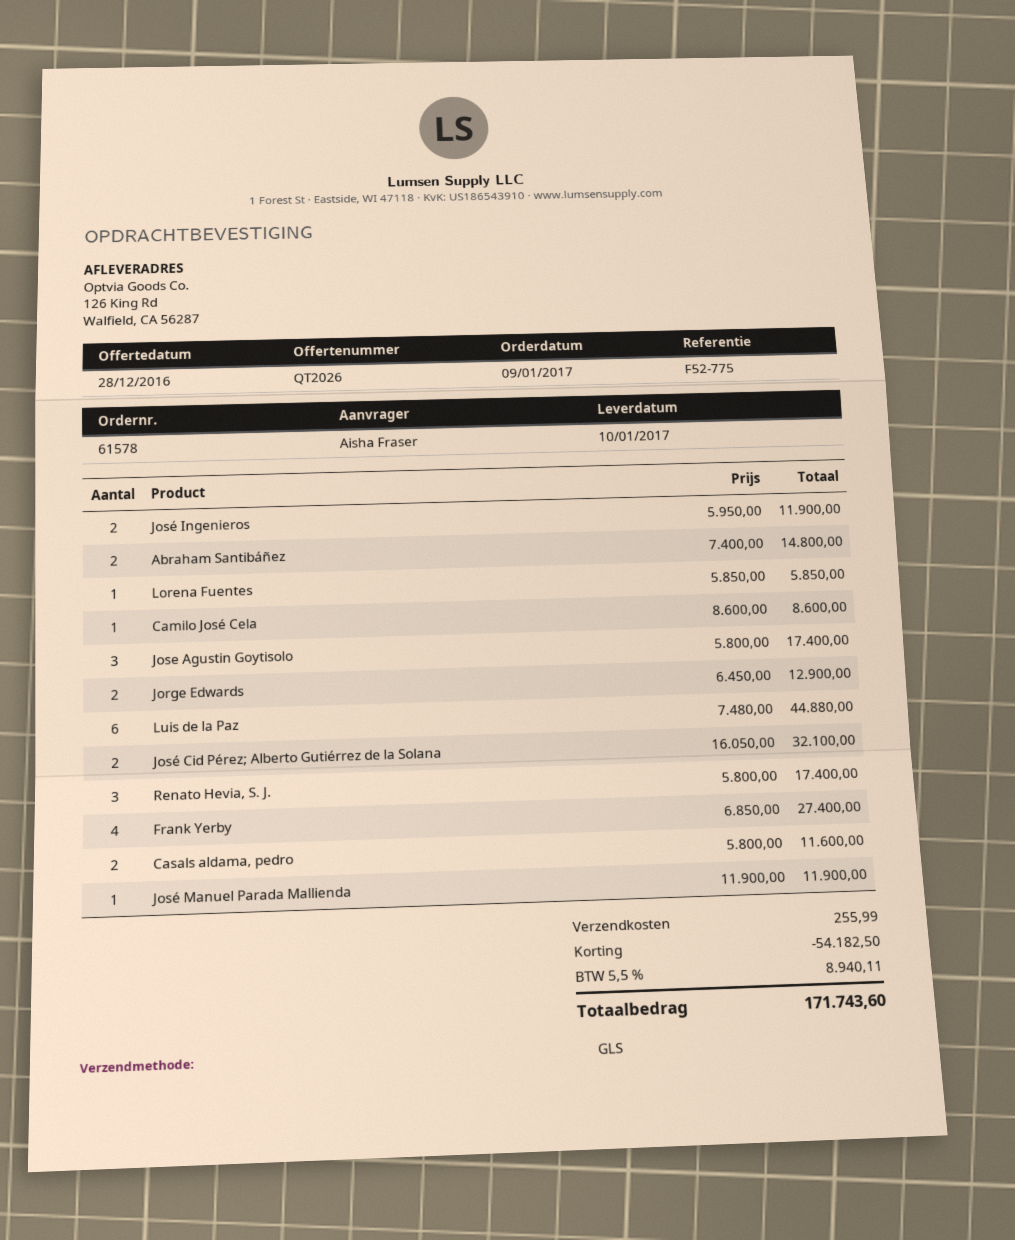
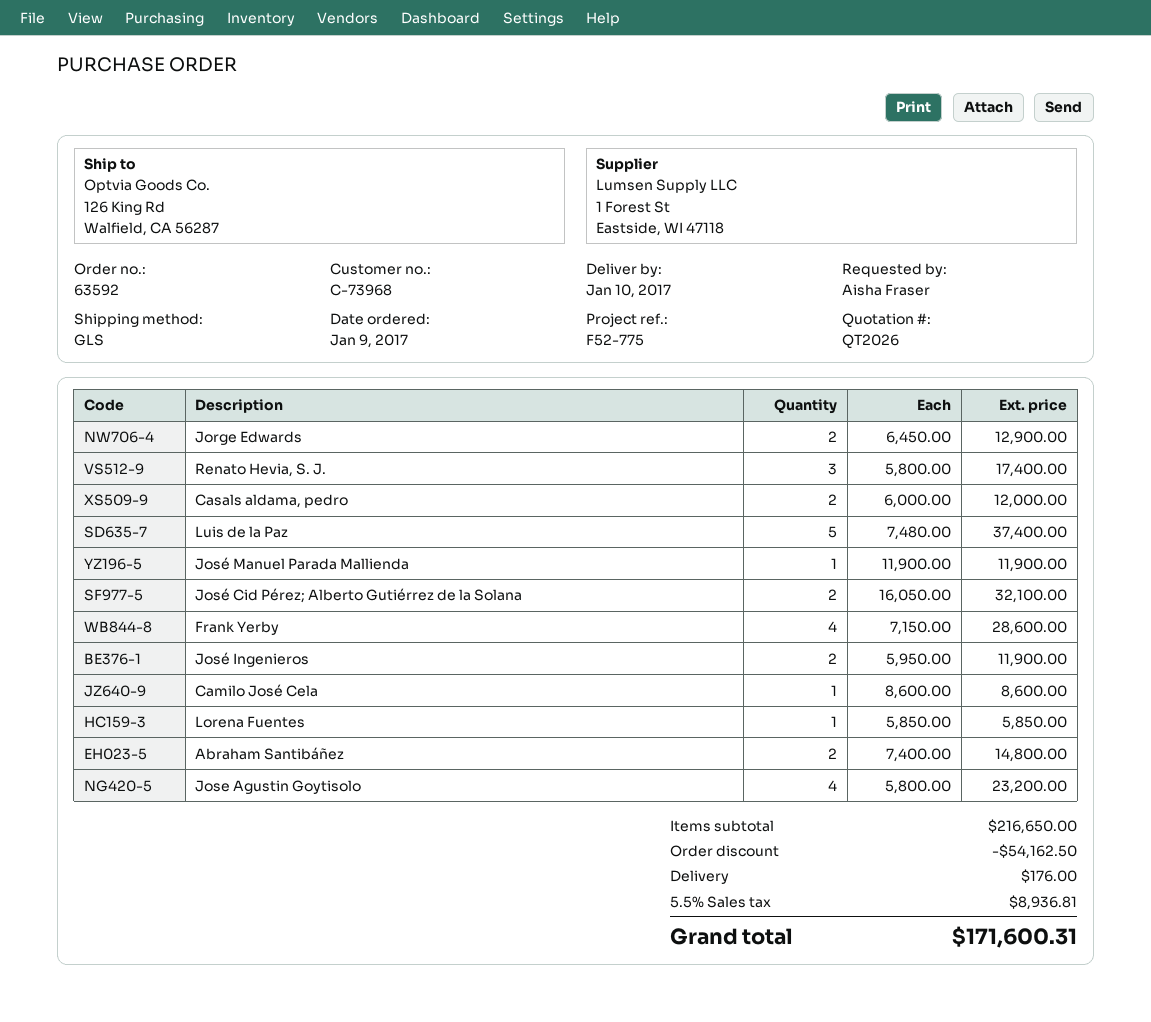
order number: 61578 -> 63592
Jose Agustin Goytisolo: 3 x 5800.00 = 17400.00 -> 4 x 5800.00 = 23200.00
Luis de la Paz: 6 x 7480.00 = 44880.00 -> 5 x 7480.00 = 37400.00
Frank Yerby: 4 x 6850.00 = 27400.00 -> 4 x 7150.00 = 28600.00
Casals aldama, pedro: 2 x 5800.00 = 11600.00 -> 2 x 6000.00 = 12000.00
discount: 54182.50 -> 54162.50
shipping: 255.99 -> 176.00
tax: 5.5% = 8940.11 -> 5.5% = 8936.81
total: 171743.60 -> 171600.31

